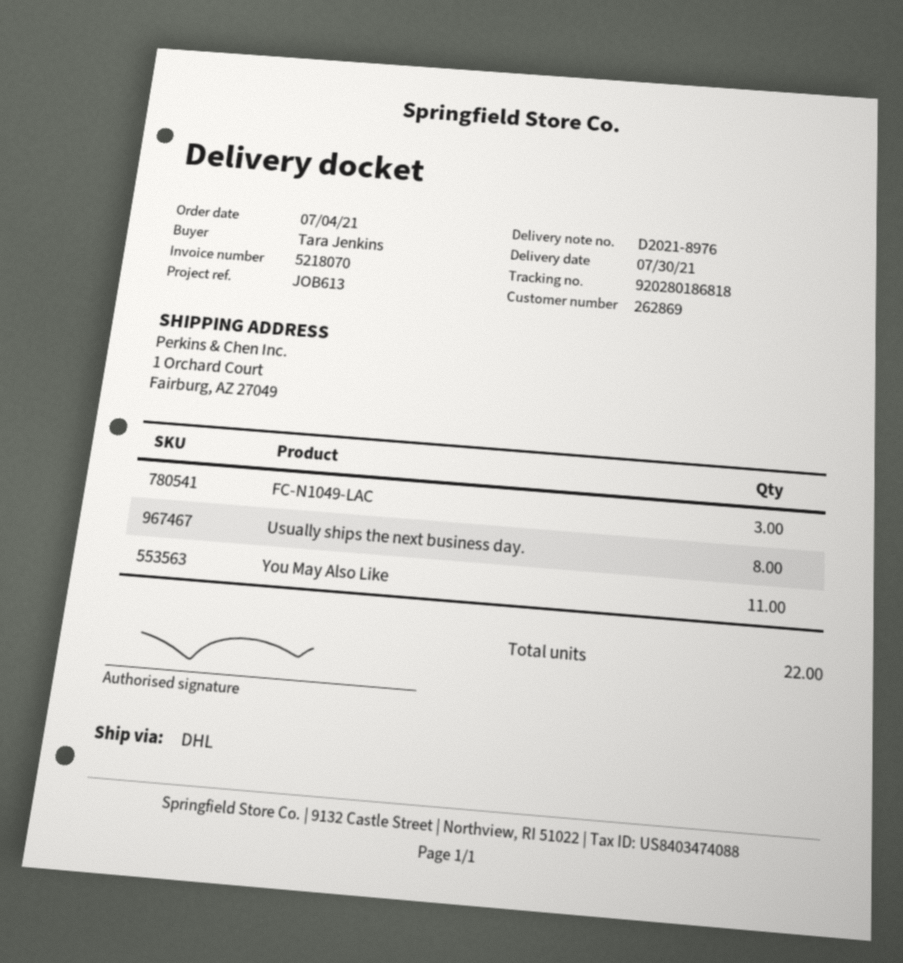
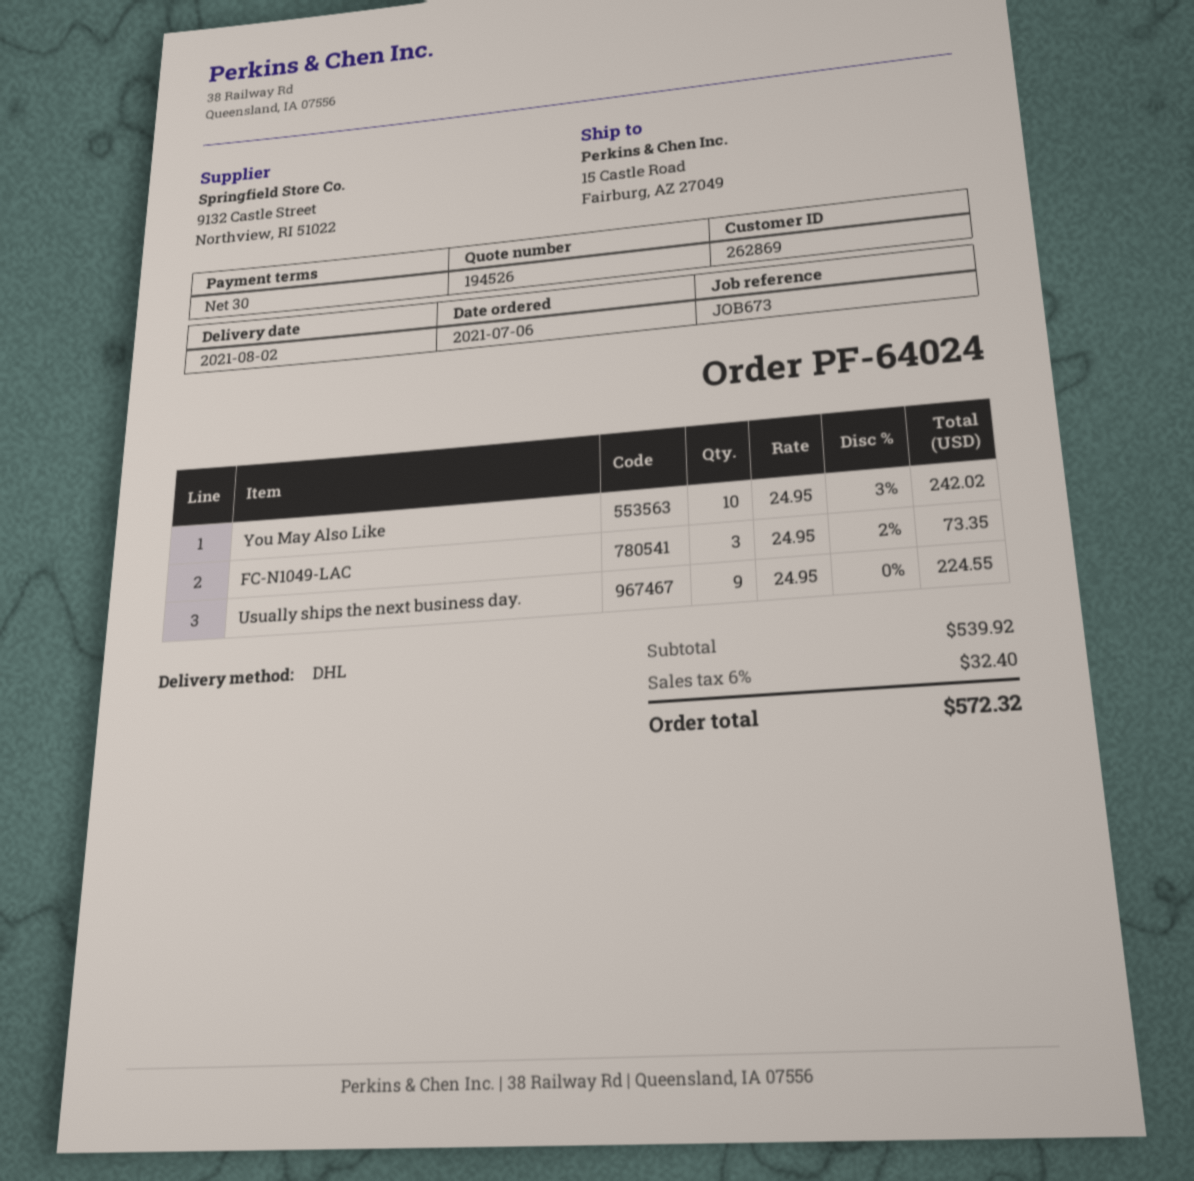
order date: 2021-07-04 -> 2021-07-06
delivery date: 2021-07-30 -> 2021-08-02
reference: JOB613 -> JOB673
ship to: 1 Orchard Court, Fairburg, AZ 27049 -> 15 Castle Road, Fairburg, AZ 27049
Usually ships the next business day.: 8 -> 9
You May Also Like: 11 -> 10

